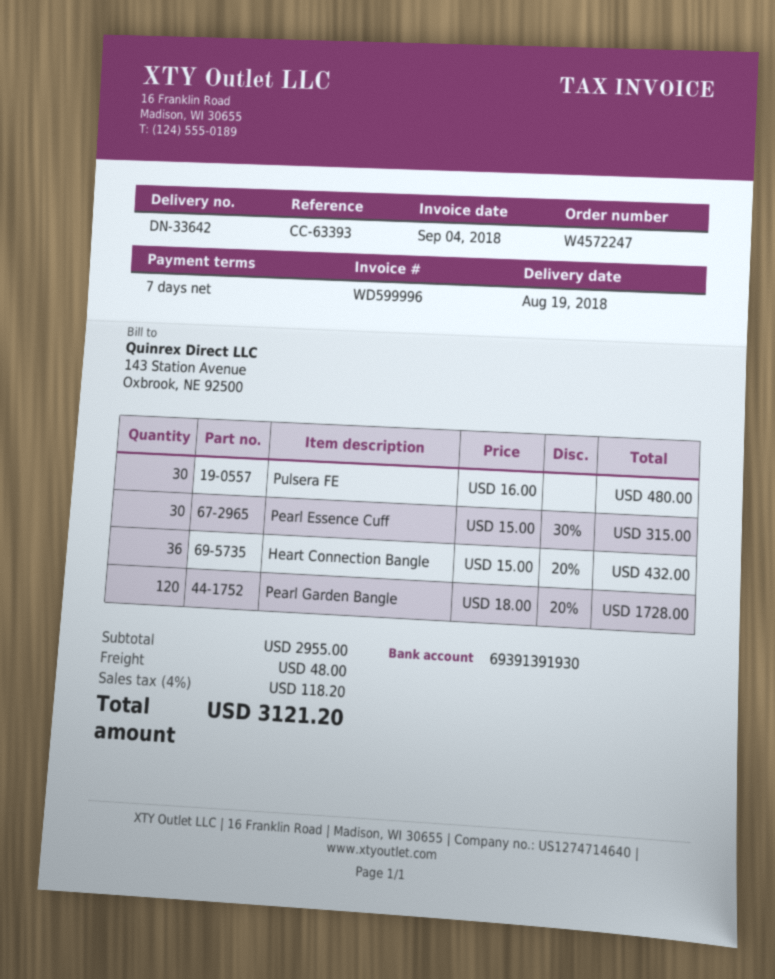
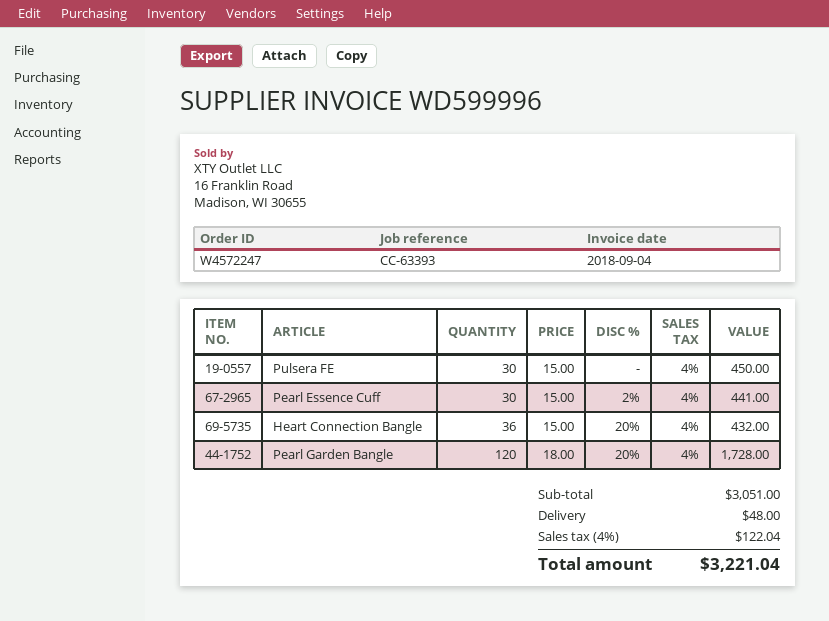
Pulsera FE: 30 x 16.00 = 480.00 -> 30 x 15.00 = 450.00
Pearl Essence Cuff: 30 x 15.00 - 30% = 315.00 -> 30 x 15.00 - 2% = 441.00
subtotal: 2955.00 -> 3051.00
tax: 4% = 118.20 -> 4% = 122.04
total: 3121.20 -> 3221.04

